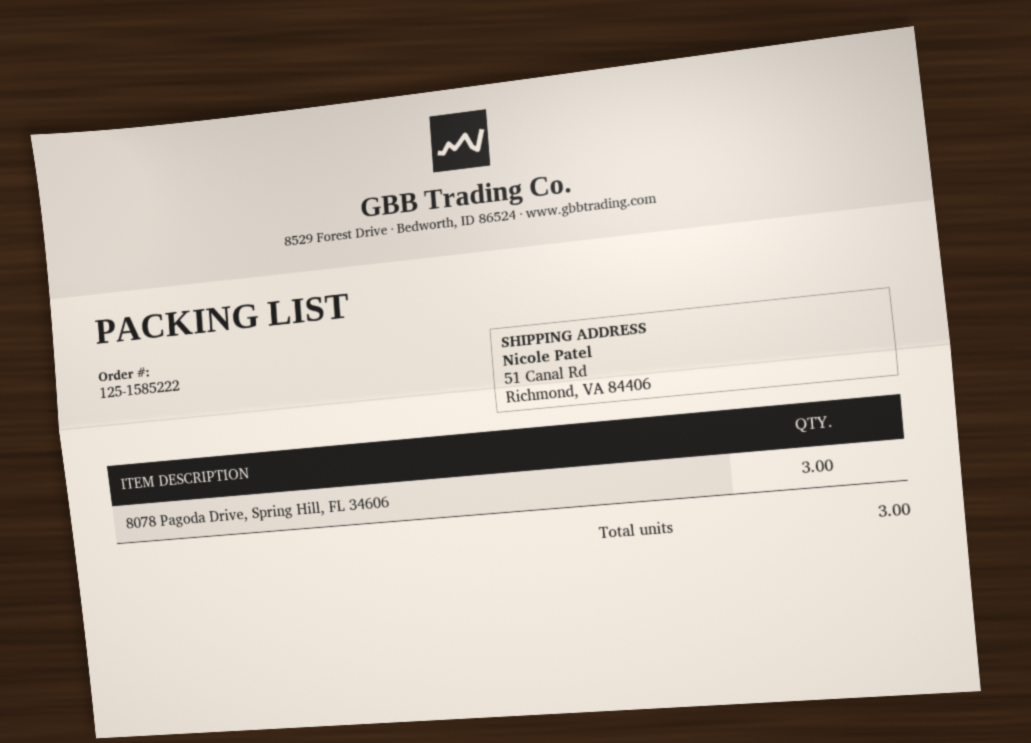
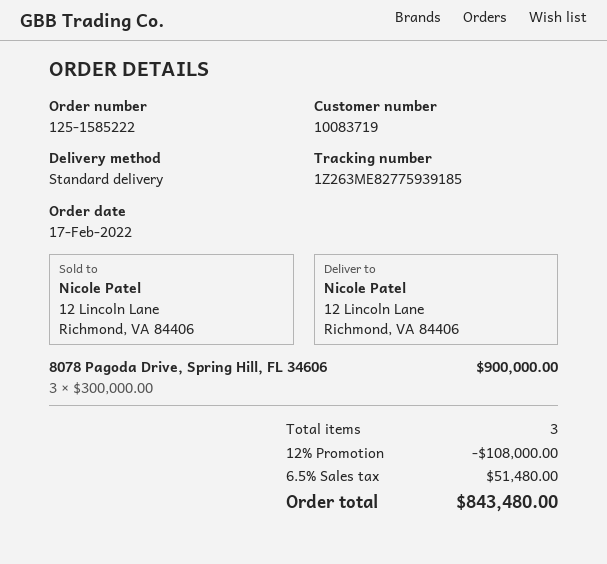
ship to: 51 Canal Rd, Richmond, VA 84406 -> 12 Lincoln Lane, Richmond, VA 84406

